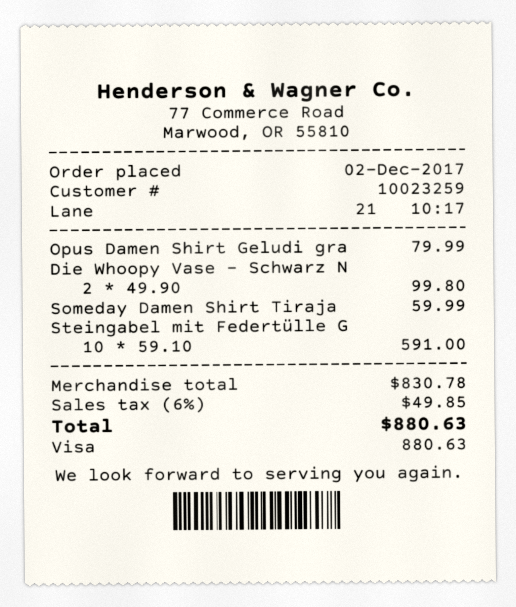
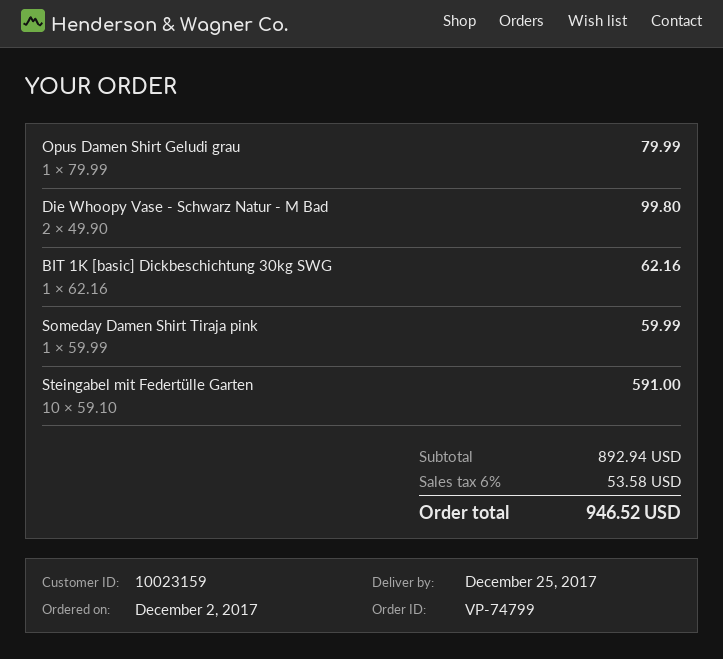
customer number: 10023259 -> 10023159
BIT 1K [basic] Dickbeschichtung 30kg SWG: none -> 1 x 62.16 = 62.16
subtotal: 830.78 -> 892.94
tax: 6% = 49.85 -> 6% = 53.58
total: 880.63 -> 946.52

